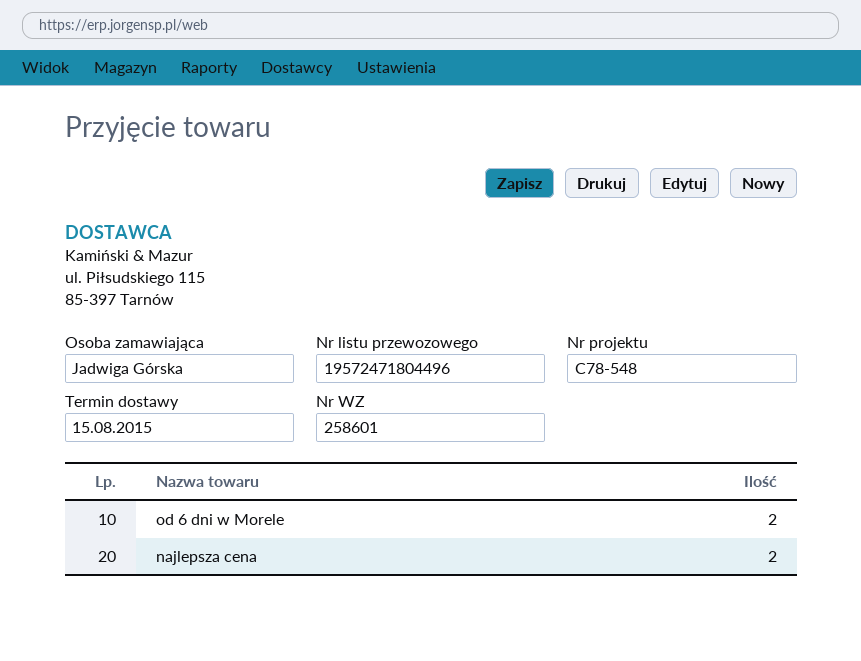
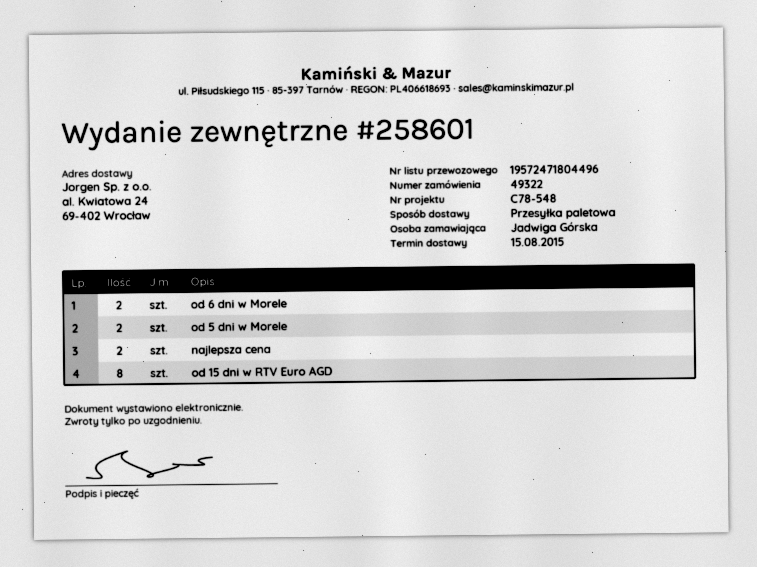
od 5 dni w Morele: none -> 2
od 15 dni w RTV Euro AGD: none -> 8

